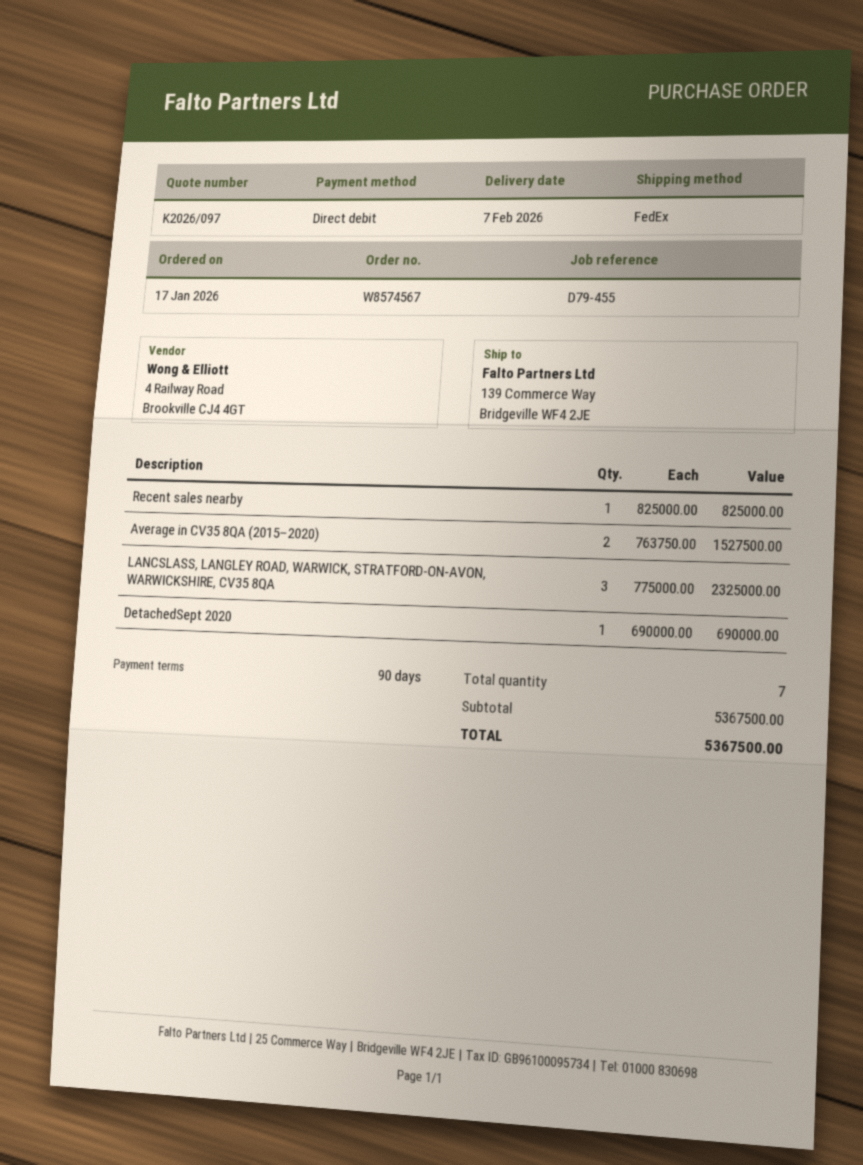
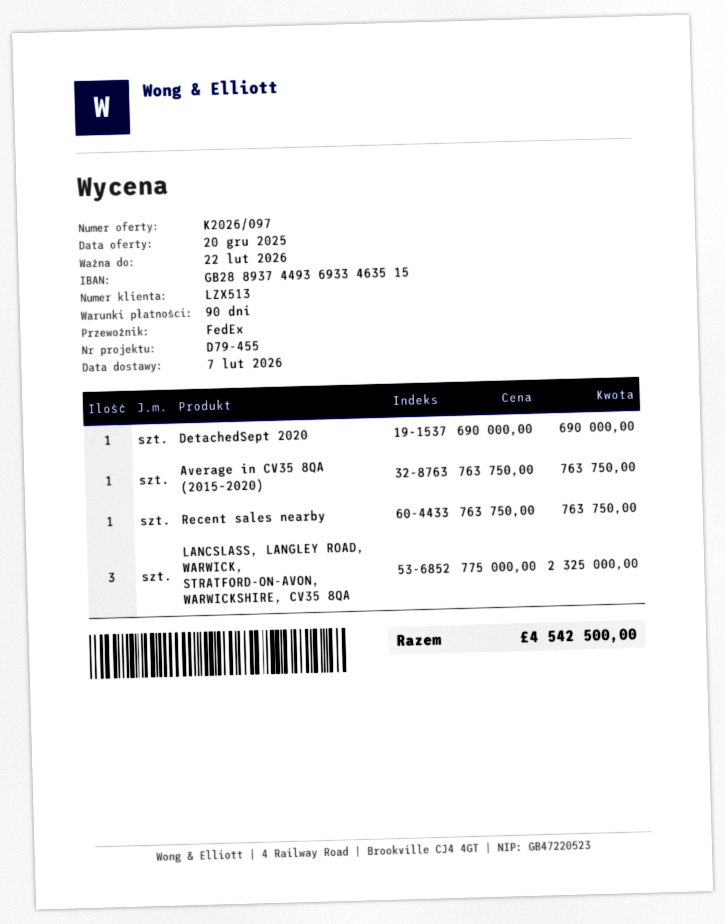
Recent sales nearby: 1 x 825000.00 = 825000.00 -> 1 x 763750.00 = 763750.00
Average in CV35 8QA (2015–2020): 2 x 763750.00 = 1527500.00 -> 1 x 763750.00 = 763750.00
total: 5367500.00 -> 4542500.00

